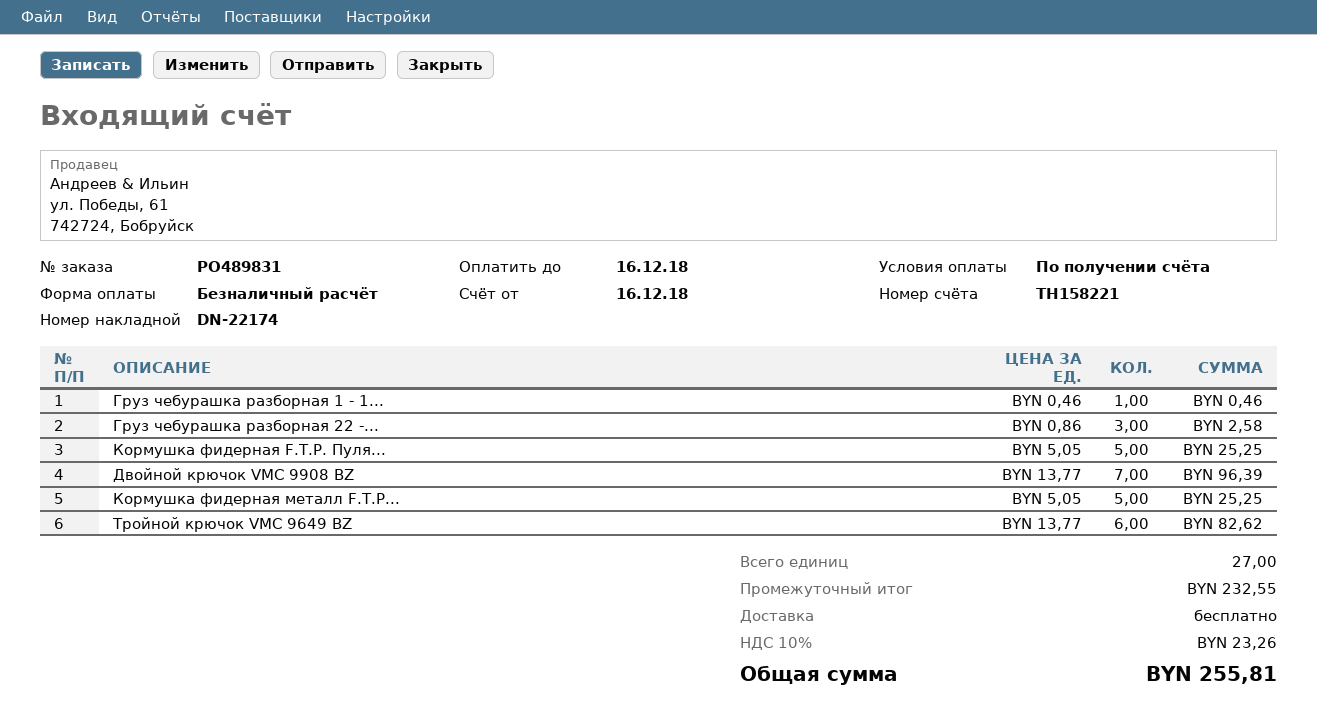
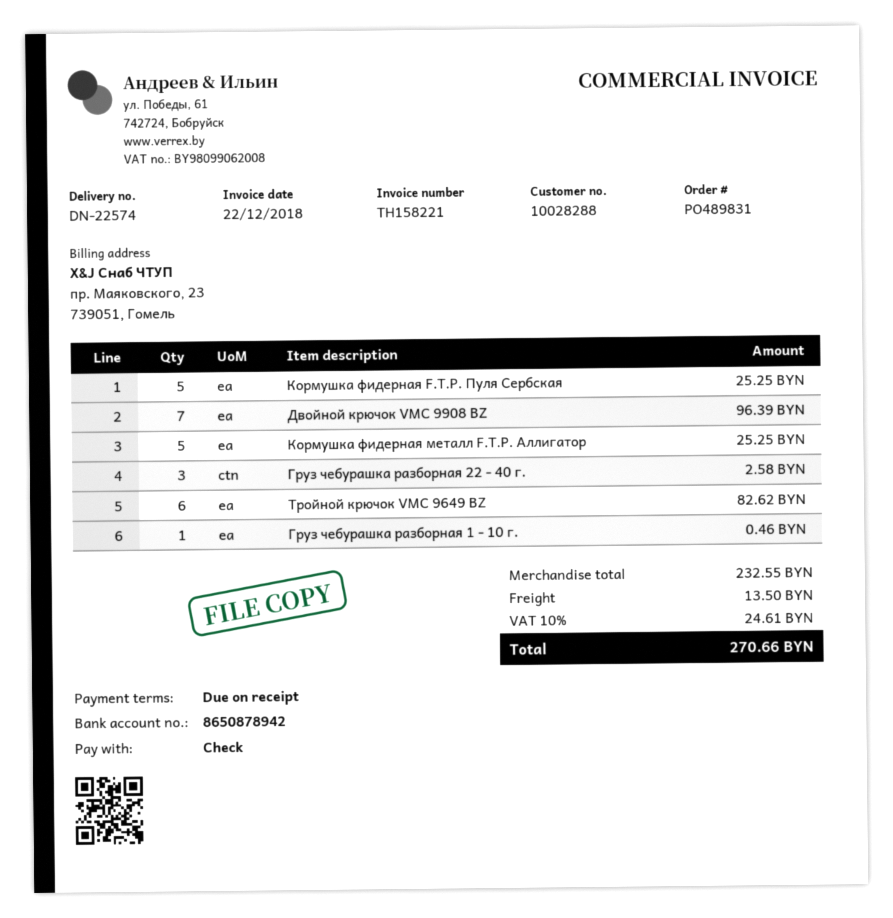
delivery note number: DN-22174 -> DN-22574
invoice date: 2018-12-16 -> 2018-12-22
payment method: bank transfer -> cheque
shipping: 0.00 -> 13.50
tax: 10% = 23.26 -> 10% = 24.61
total: 255.81 -> 270.66

